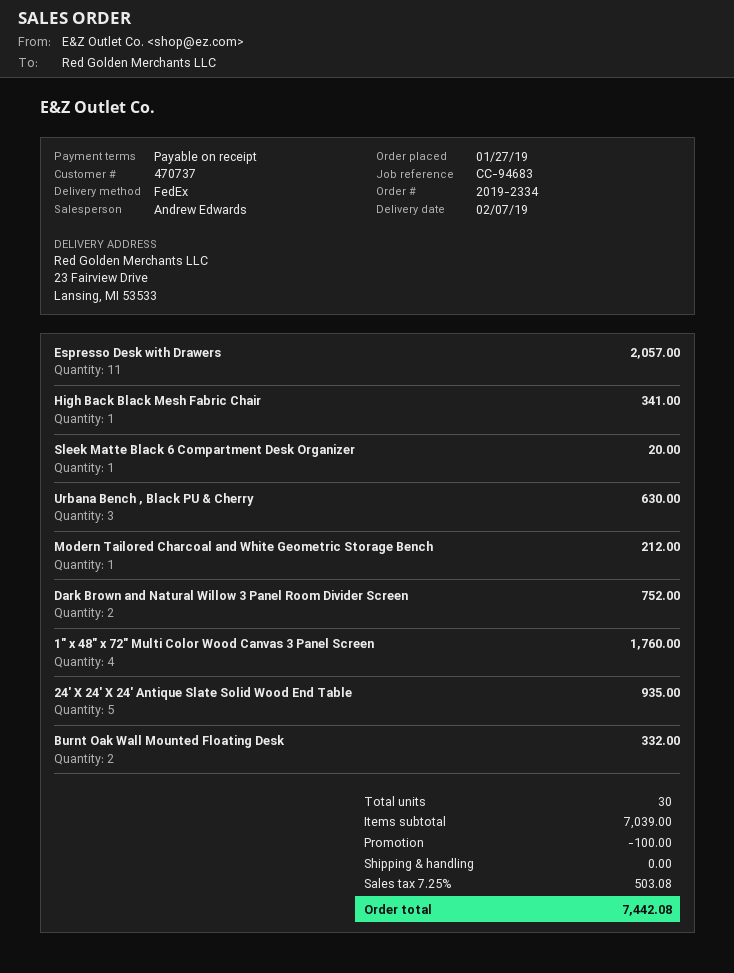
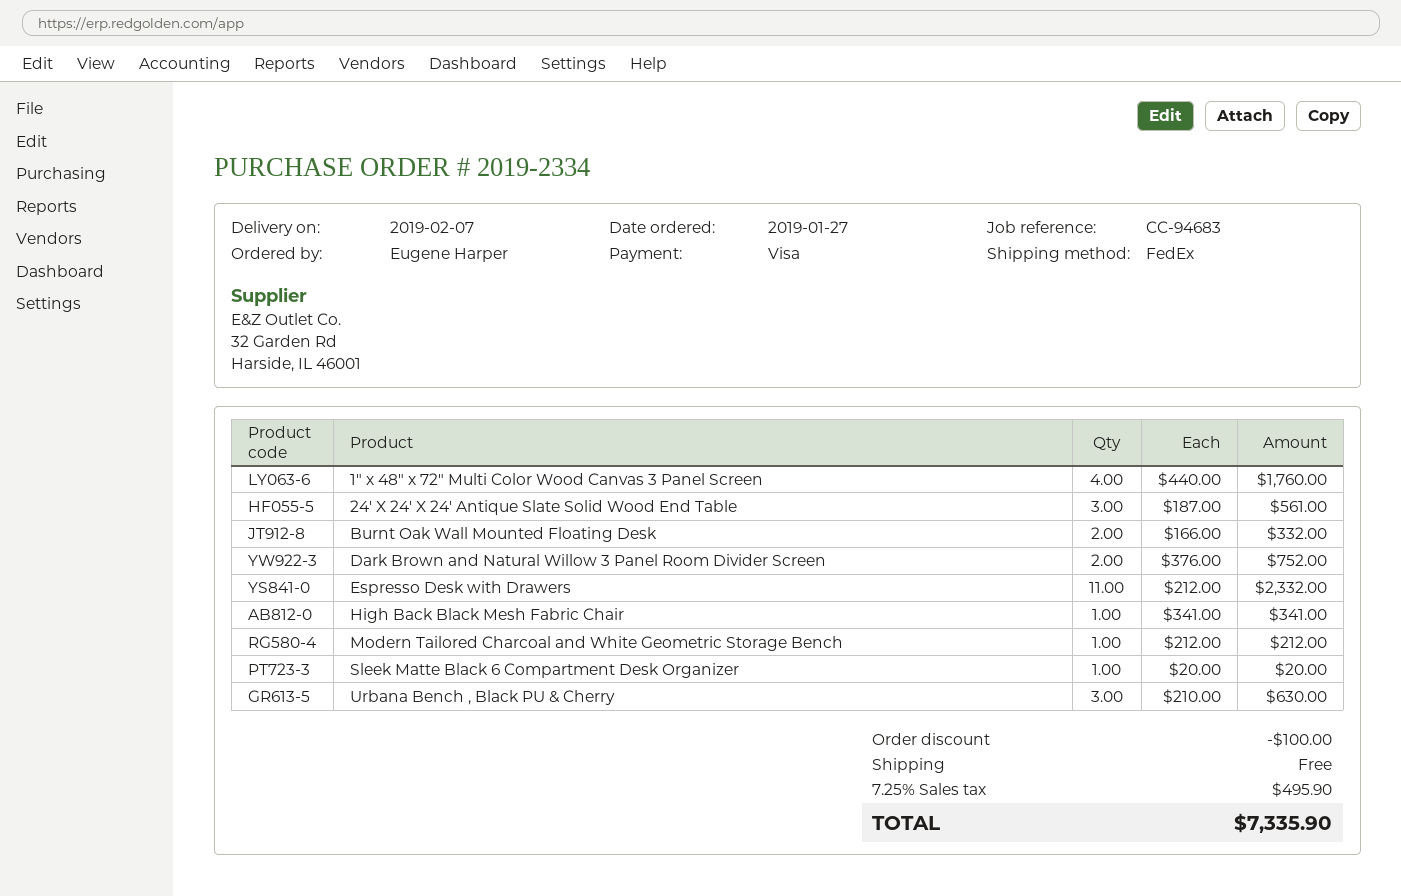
Espresso Desk with Drawers: 11 for 2057.00 -> 11 for 2332.00
24' X 24' X 24' Antique Slate Solid Wood End Table: 5 for 935.00 -> 3 for 561.00
tax: 7.25% = 503.08 -> 7.25% = 495.90
total: 7442.08 -> 7335.90

